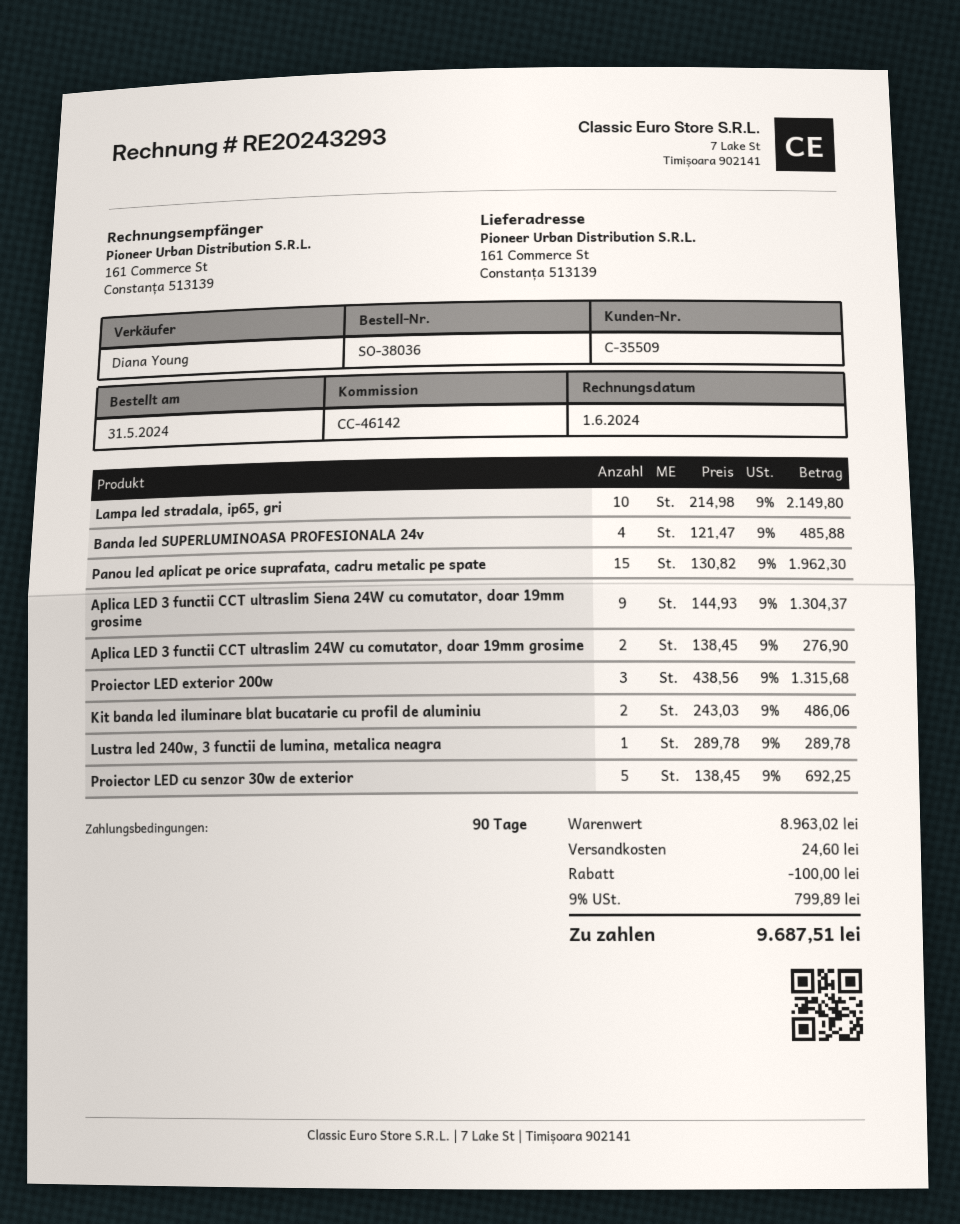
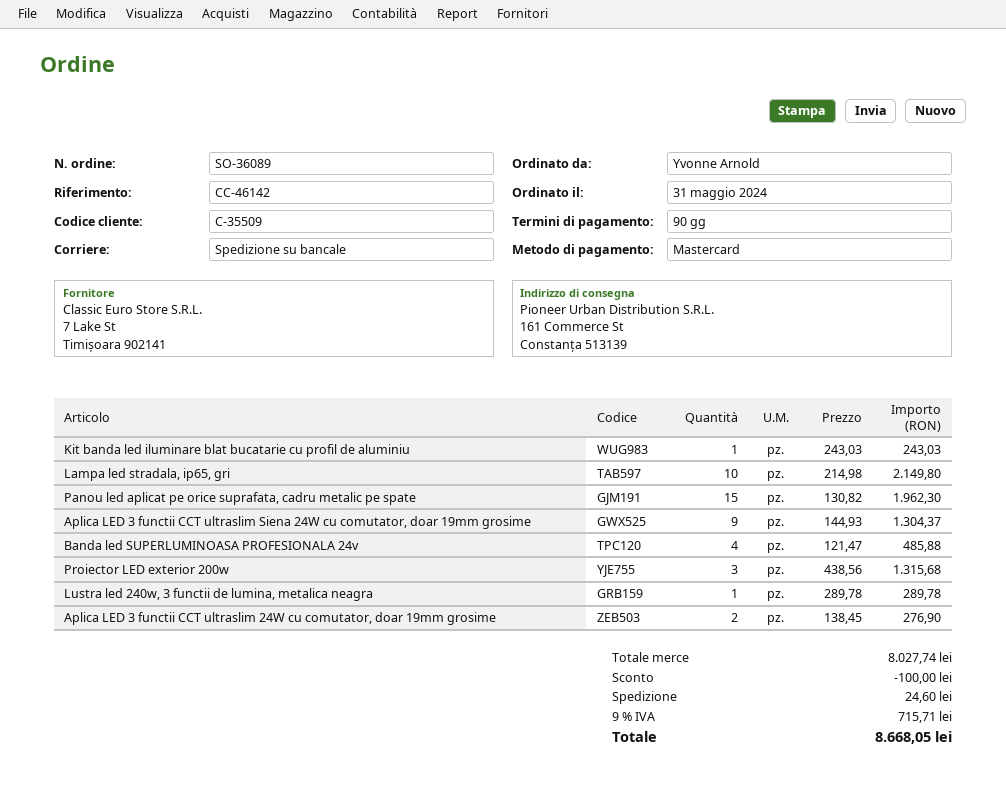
order number: SO-38036 -> SO-36089
Kit banda led iluminare blat bucatarie cu profil de aluminiu: 2 x 243.03 = 486.06 -> 1 x 243.03 = 243.03
Proiector LED cu senzor 30w de exterior: 5 x 138.45 = 692.25 -> none
subtotal: 8963.02 -> 8027.74
tax: 9% = 799.89 -> 9% = 715.71
total: 9687.51 -> 8668.05

